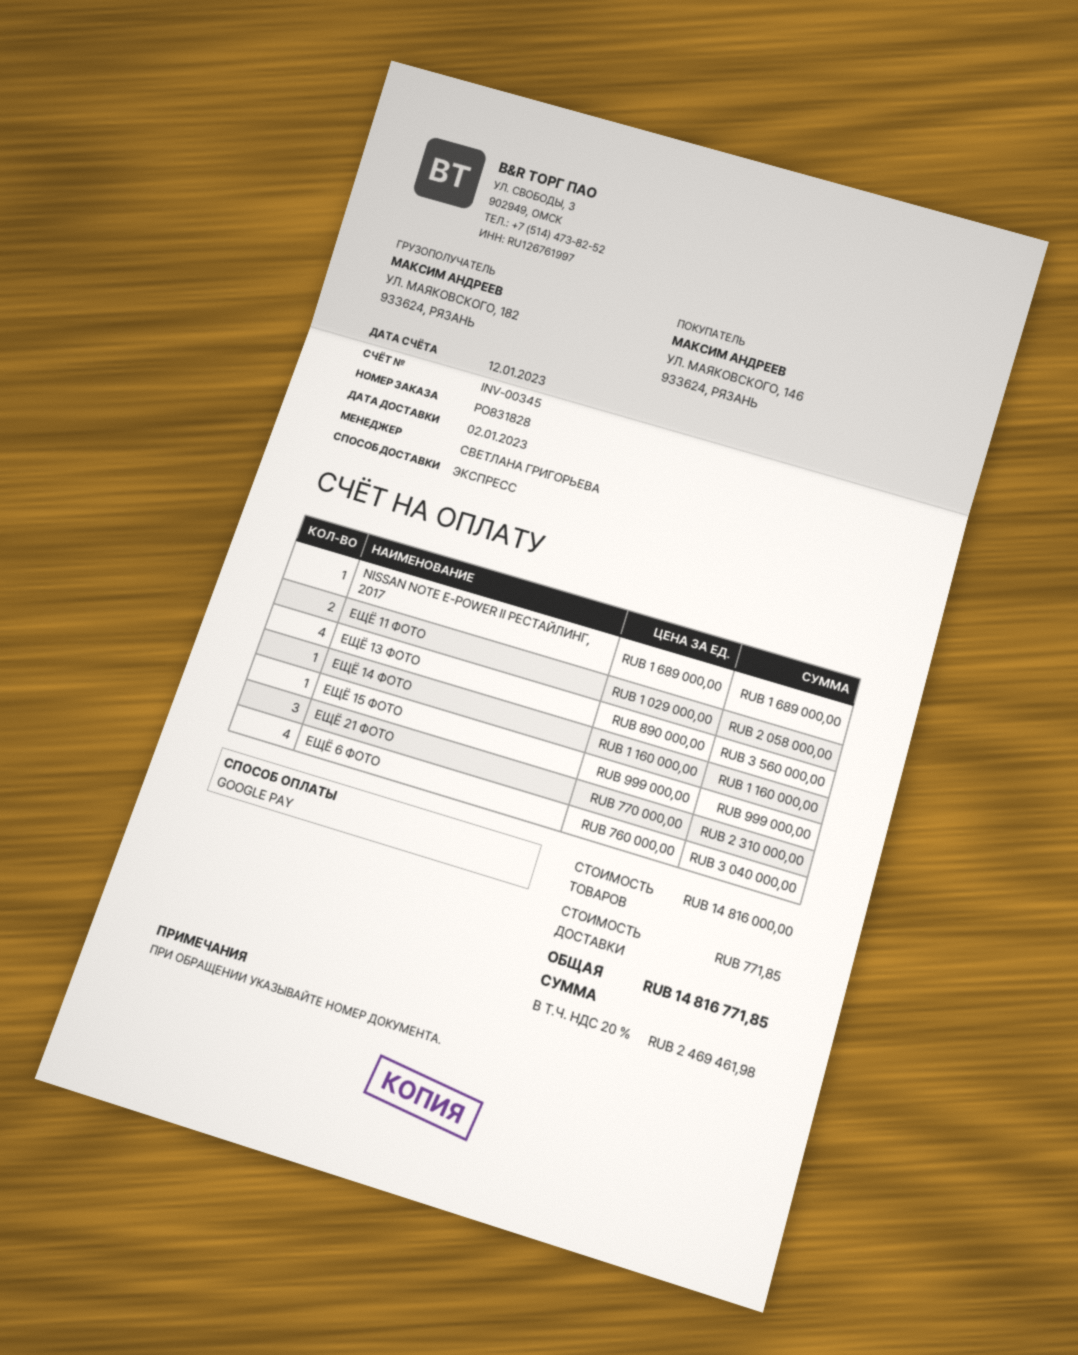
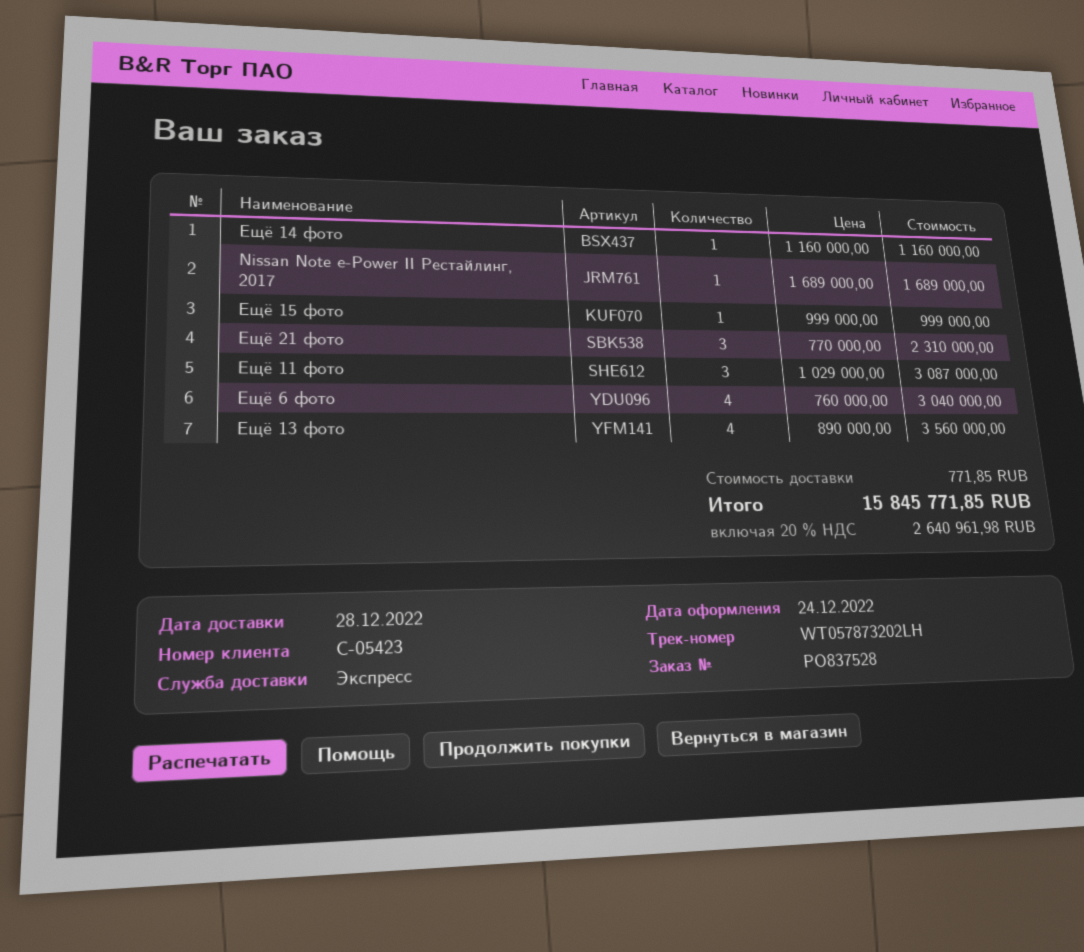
order number: PO831828 -> PO837528
delivery date: 2023-01-02 -> 2022-12-28
ЕЩЁ 11 ФОТО: 2 x 1029000.00 = 2058000.00 -> 3 x 1029000.00 = 3087000.00
tax: 20% = 2469461.98 -> 20% = 2640961.98
total: 14816771.85 -> 15845771.85

